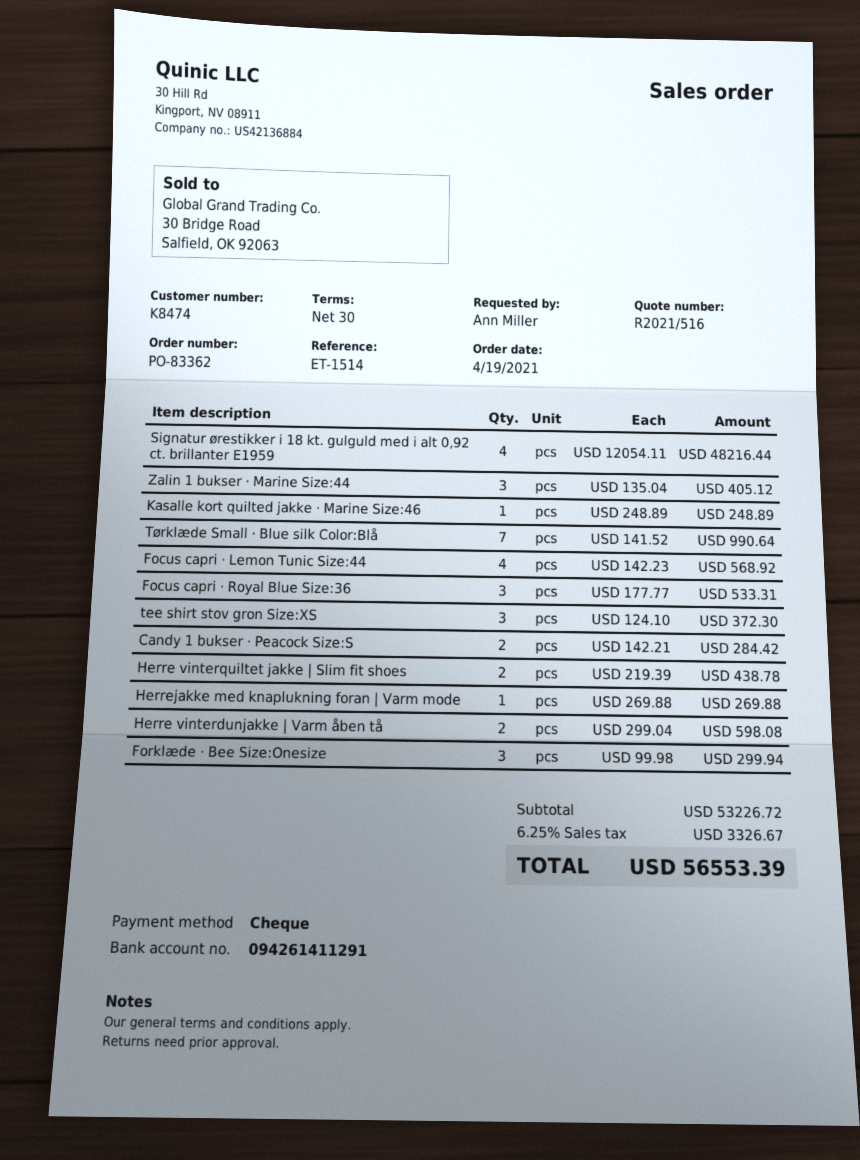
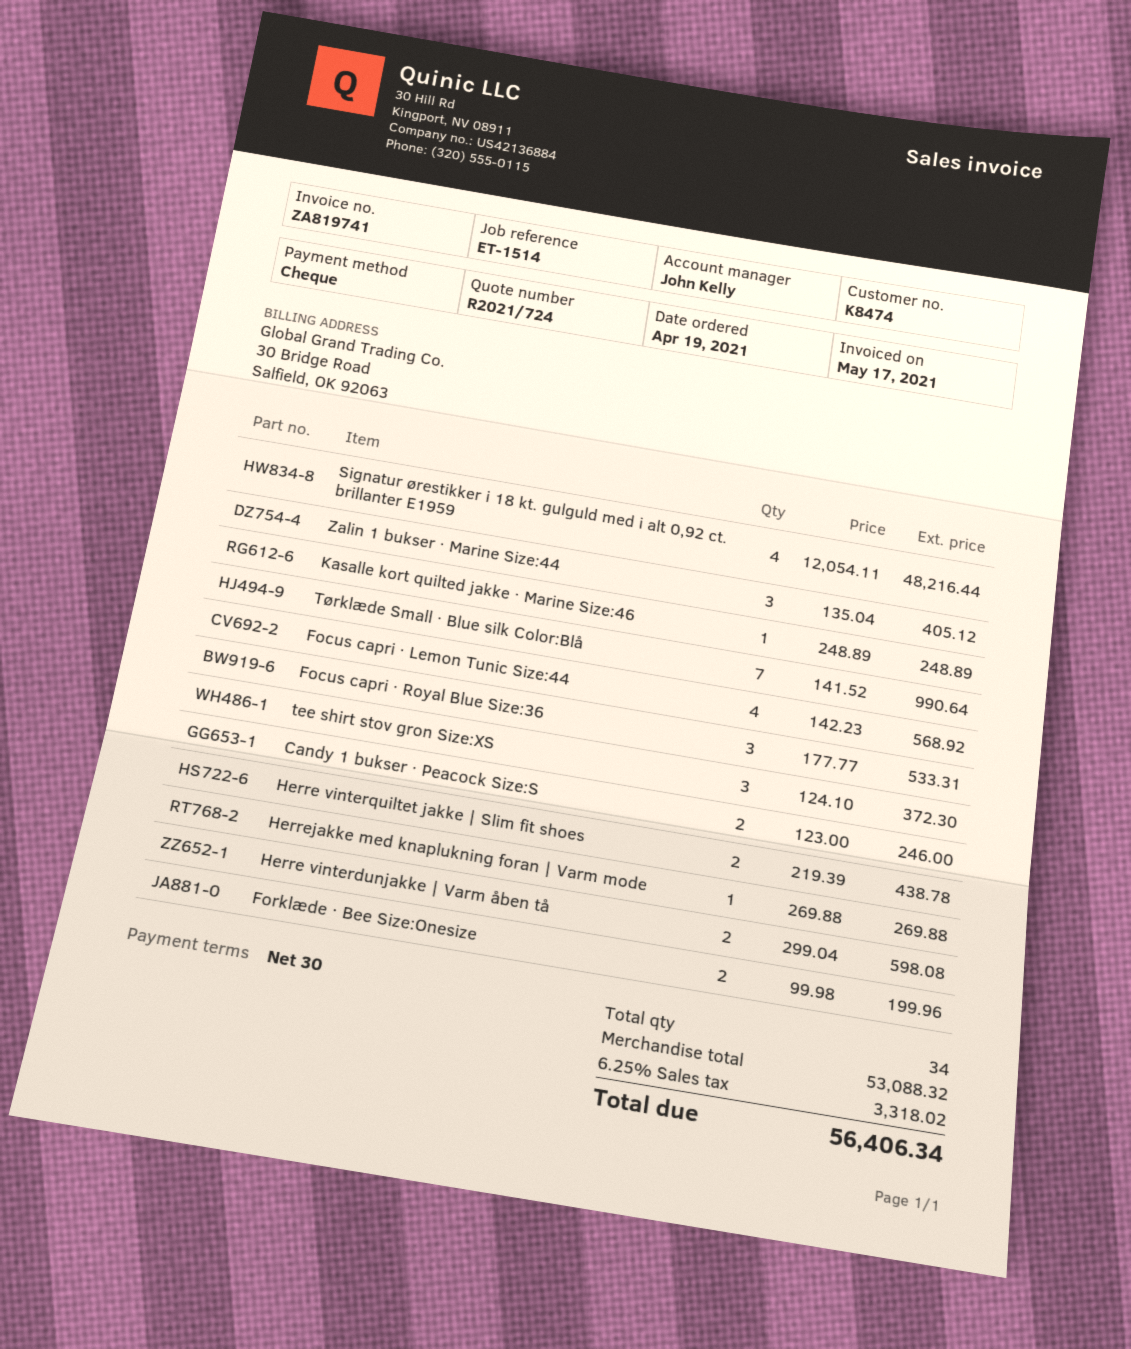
quote number: R2021/516 -> R2021/724
Candy 1 bukser · Peacock Size:S: 2 x 142.21 = 284.42 -> 2 x 123.00 = 246.00
Forklæde · Bee Size:Onesize: 3 x 99.98 = 299.94 -> 2 x 99.98 = 199.96
subtotal: 53226.72 -> 53088.32
tax: 6.25% = 3326.67 -> 6.25% = 3318.02
total: 56553.39 -> 56406.34

